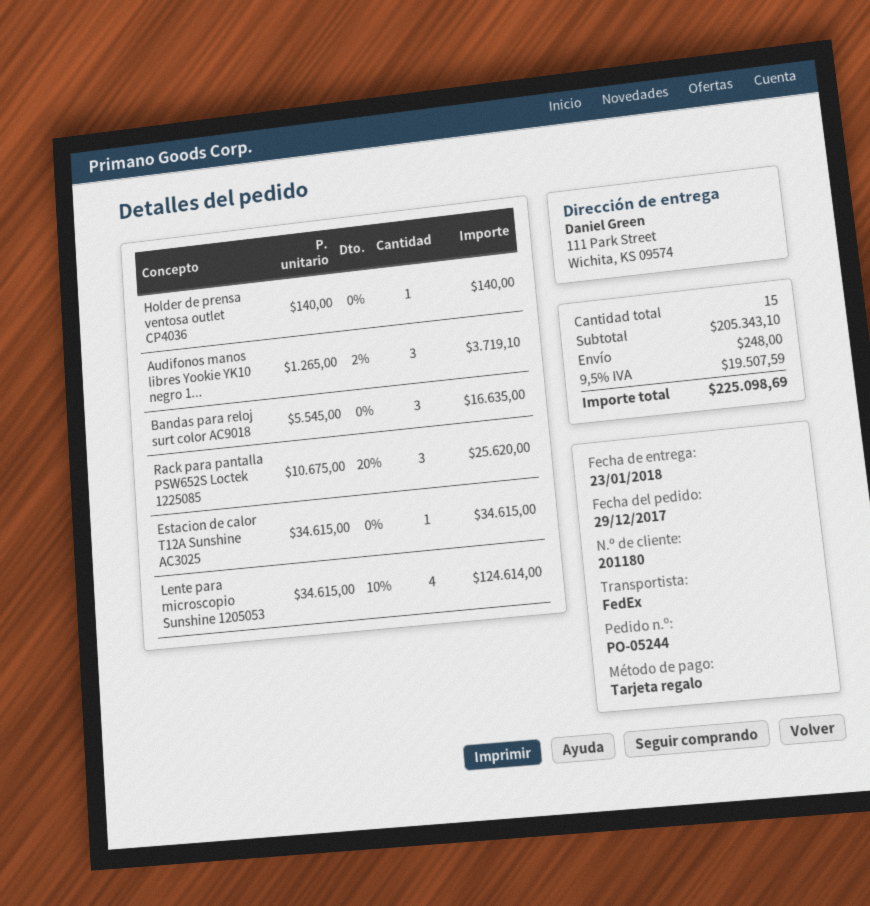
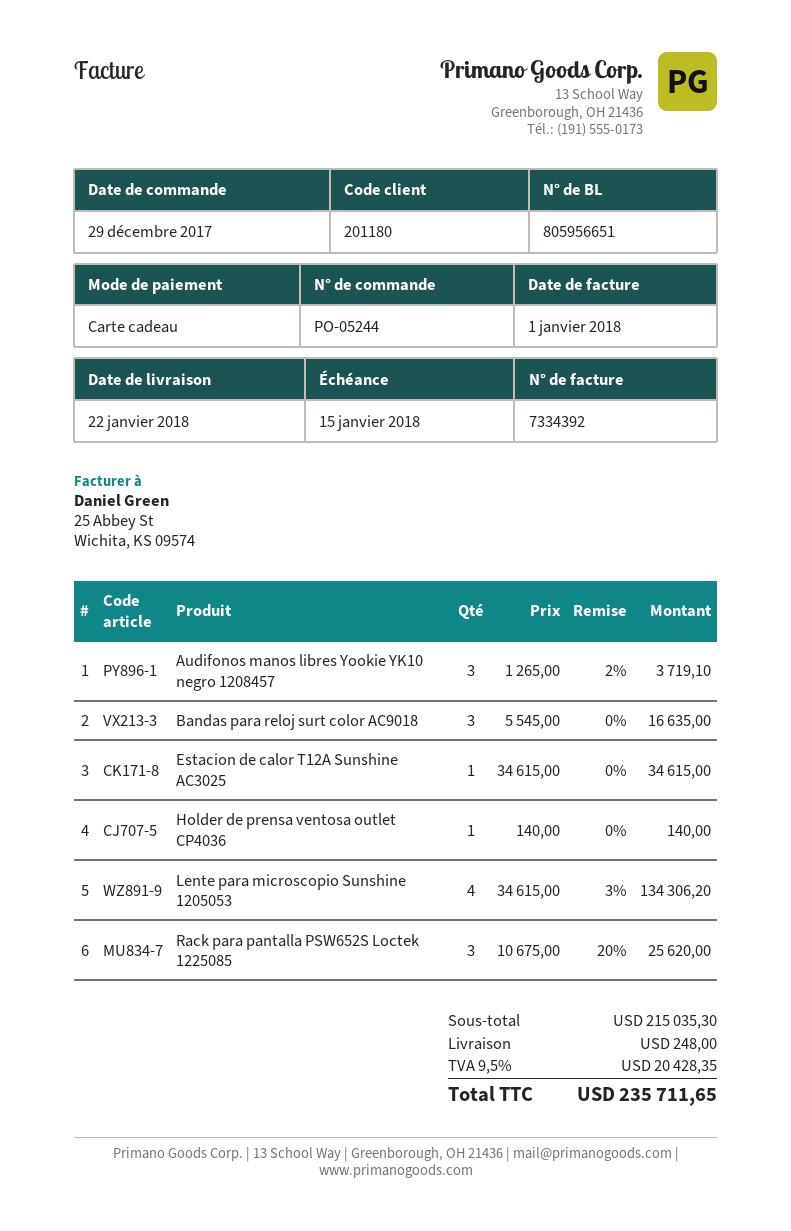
delivery date: 2018-01-23 -> 2018-01-22
Lente para microscopio Sunshine 1205053: 4 x 34615.00 - 10% = 124614.00 -> 4 x 34615.00 - 3% = 134306.20
subtotal: 205343.10 -> 215035.30
tax: 9.5% = 19507.59 -> 9.5% = 20428.35
total: 225098.69 -> 235711.65

